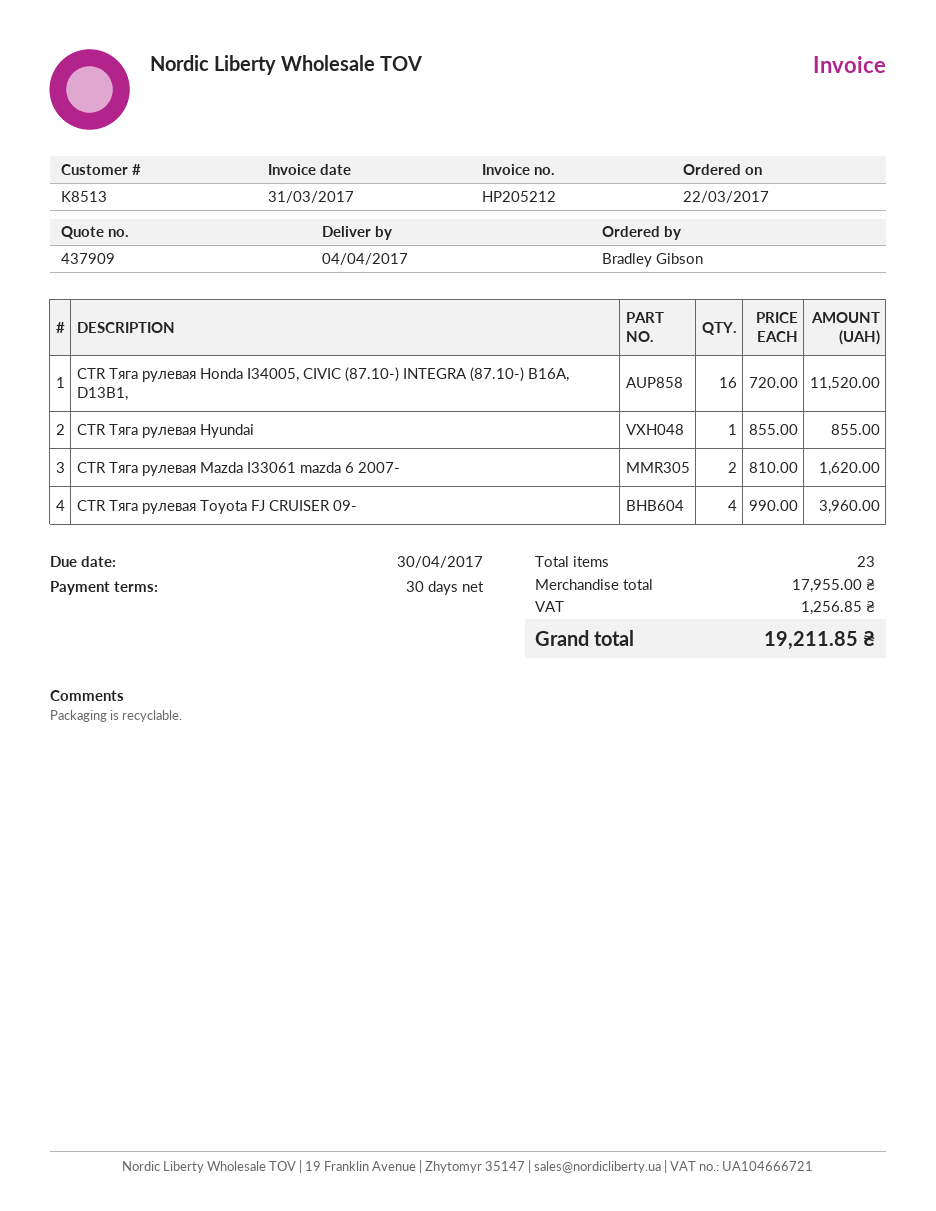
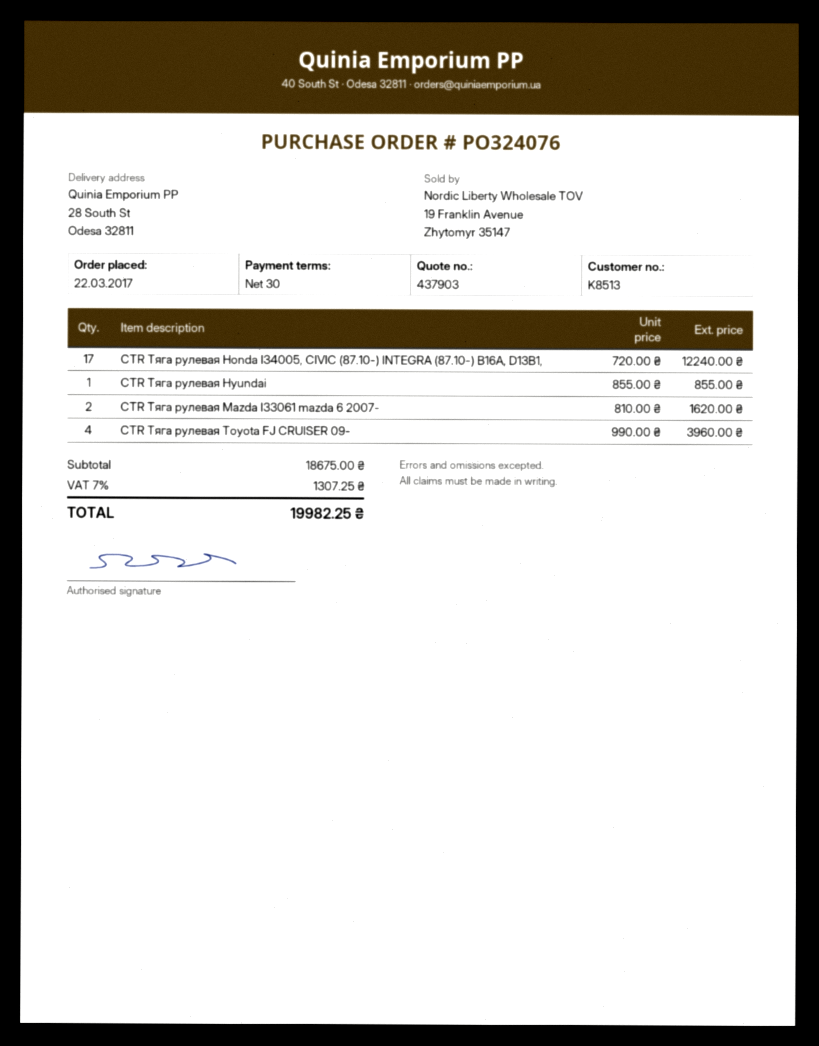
quote number: 437909 -> 437903
CTR Тяга рулевая Honda I34005, CIVIC (87.10-) INTEGRA (87.10-) B16A, D13B1,: 16 x 720.00 = 11520.00 -> 17 x 720.00 = 12240.00
subtotal: 17955.00 -> 18675.00
tax: 1256.85 -> 1307.25
total: 19211.85 -> 19982.25

